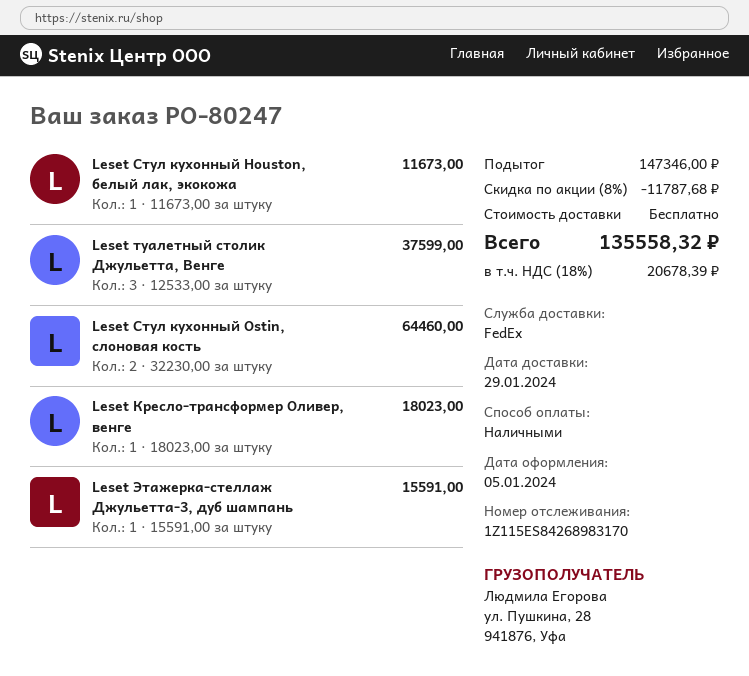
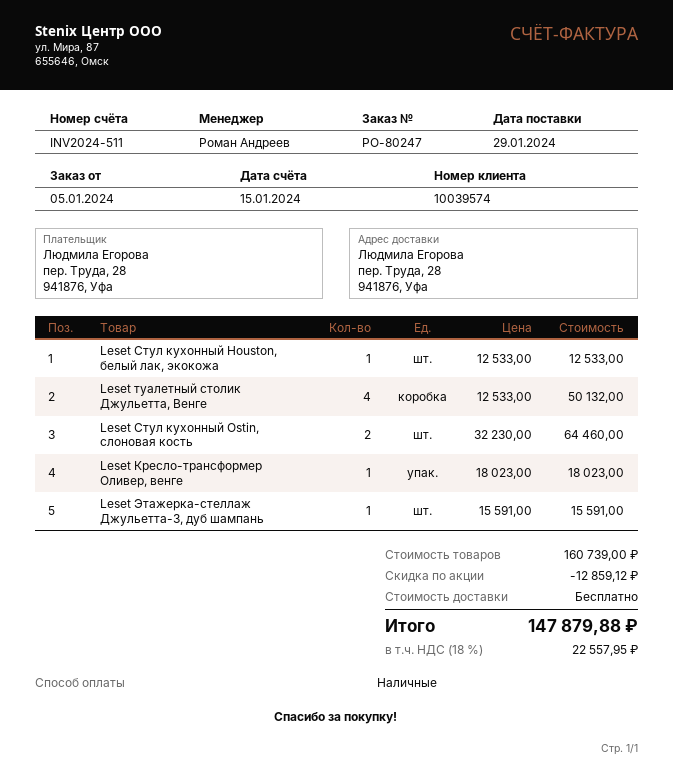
ship to: ул. Пушкина, 28, 941876, Уфа -> пер. Труда, 28, 941876, Уфа
Leset Стул кухонный Houston, белый лак, экокожа: 1 x 11673.00 = 11673.00 -> 1 x 12533.00 = 12533.00
Leset туалетный столик Джульетта, Венге: 3 x 12533.00 = 37599.00 -> 4 x 12533.00 = 50132.00
subtotal: 147346.00 -> 160739.00
discount: 11787.68 -> 12859.12
tax: 18% = 20678.39 -> 18% = 22557.95
total: 135558.32 -> 147879.88

